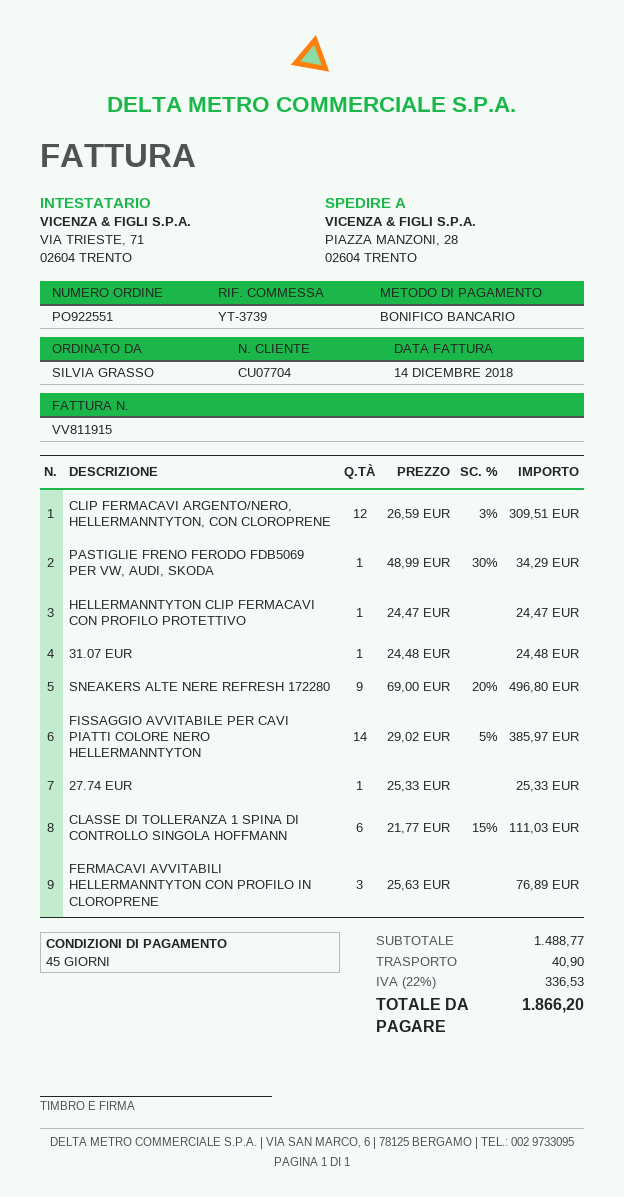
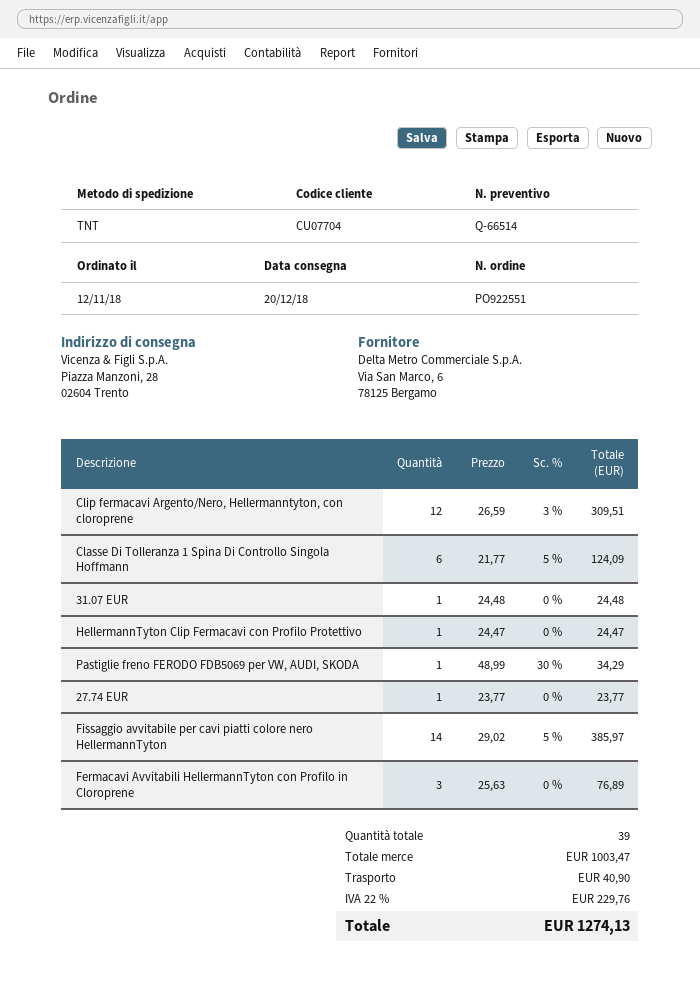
SNEAKERS ALTE NERE REFRESH 172280: 9 x 69.00 - 20% = 496.80 -> none
27.74 EUR: 1 x 25.33 = 25.33 -> 1 x 23.77 = 23.77
CLASSE DI TOLLERANZA 1 SPINA DI CONTROLLO SINGOLA HOFFMANN: 6 x 21.77 - 15% = 111.03 -> 6 x 21.77 - 5% = 124.09
subtotal: 1488.77 -> 1003.47
tax: 22% = 336.53 -> 22% = 229.76
total: 1866.20 -> 1274.13

